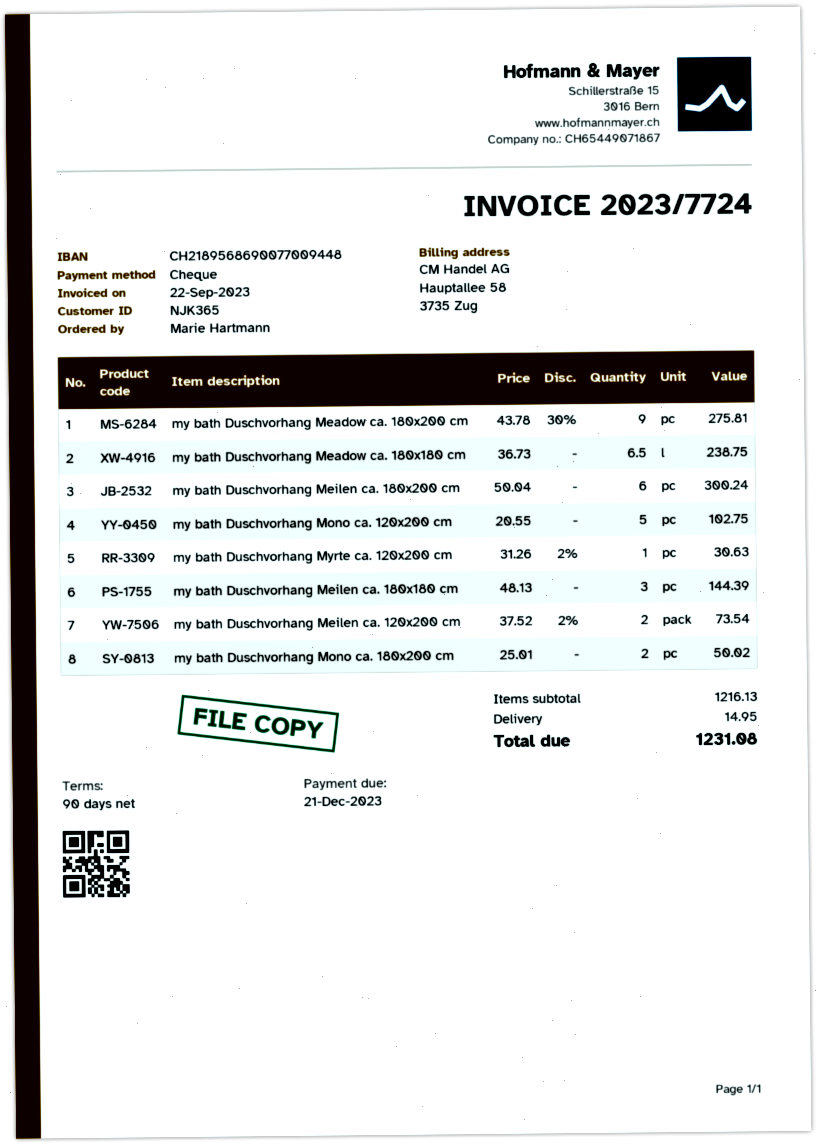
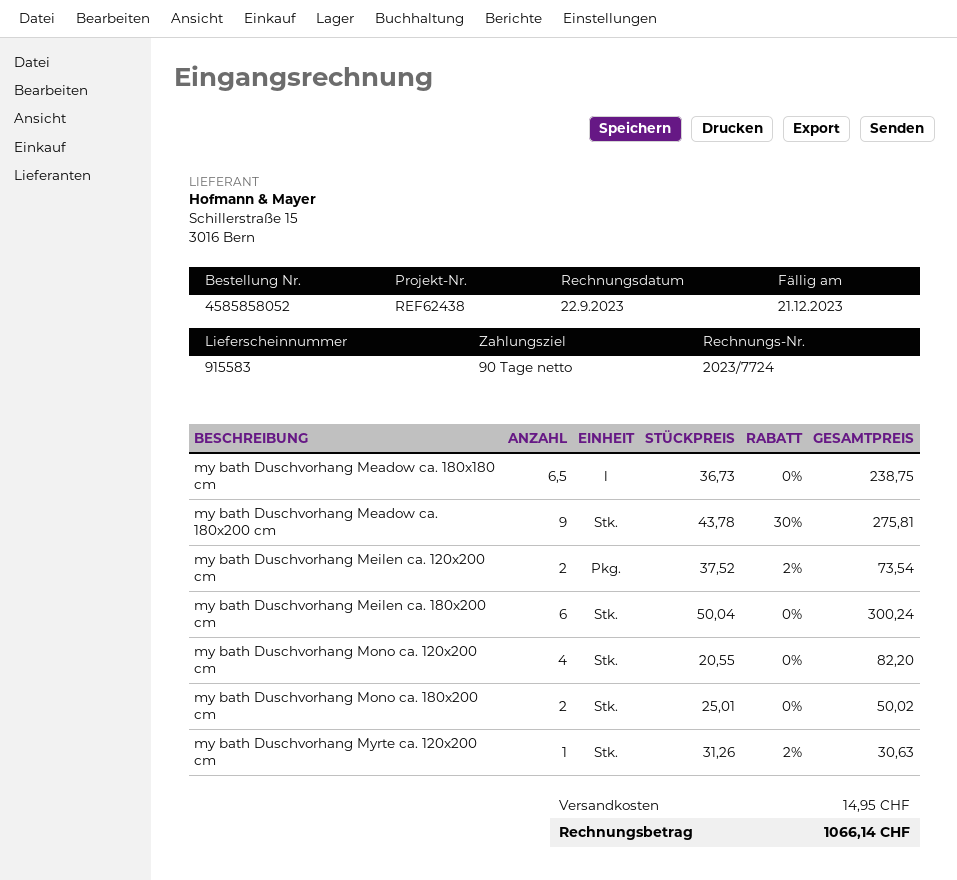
my bath Duschvorhang Mono ca. 120x200 cm: 5 x 20.55 = 102.75 -> 4 x 20.55 = 82.20
my bath Duschvorhang Meilen ca. 180x180 cm: 3 x 48.13 = 144.39 -> none
total: 1231.08 -> 1066.14

